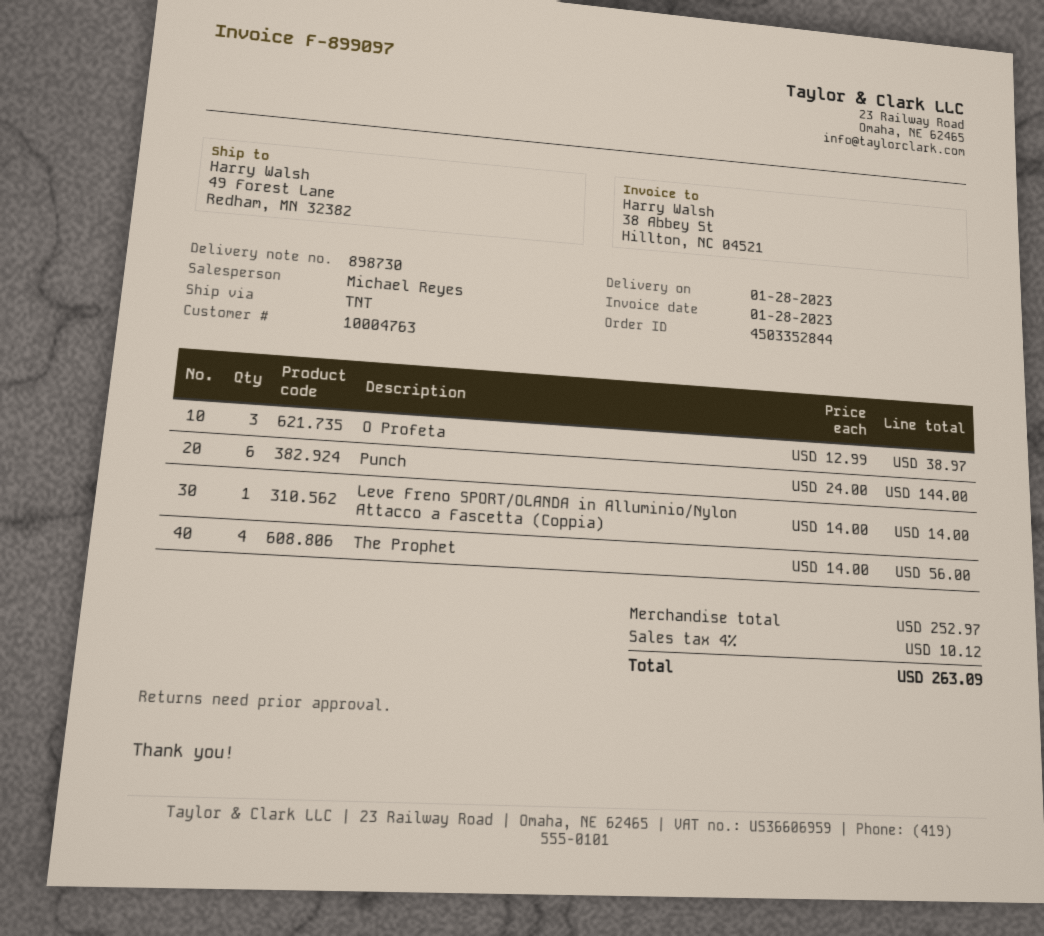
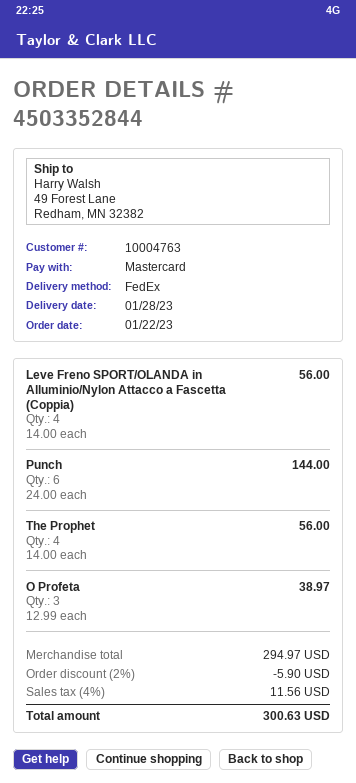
shipping method: TNT -> FedEx
Leve Freno SPORT/OLANDA in Alluminio/Nylon Attacco a Fascetta (Coppia): 1 x 14.00 = 14.00 -> 4 x 14.00 = 56.00
subtotal: 252.97 -> 294.97
discount: none -> 2% = 5.90
tax: 4% = 10.12 -> 4% = 11.56
total: 263.09 -> 300.63

